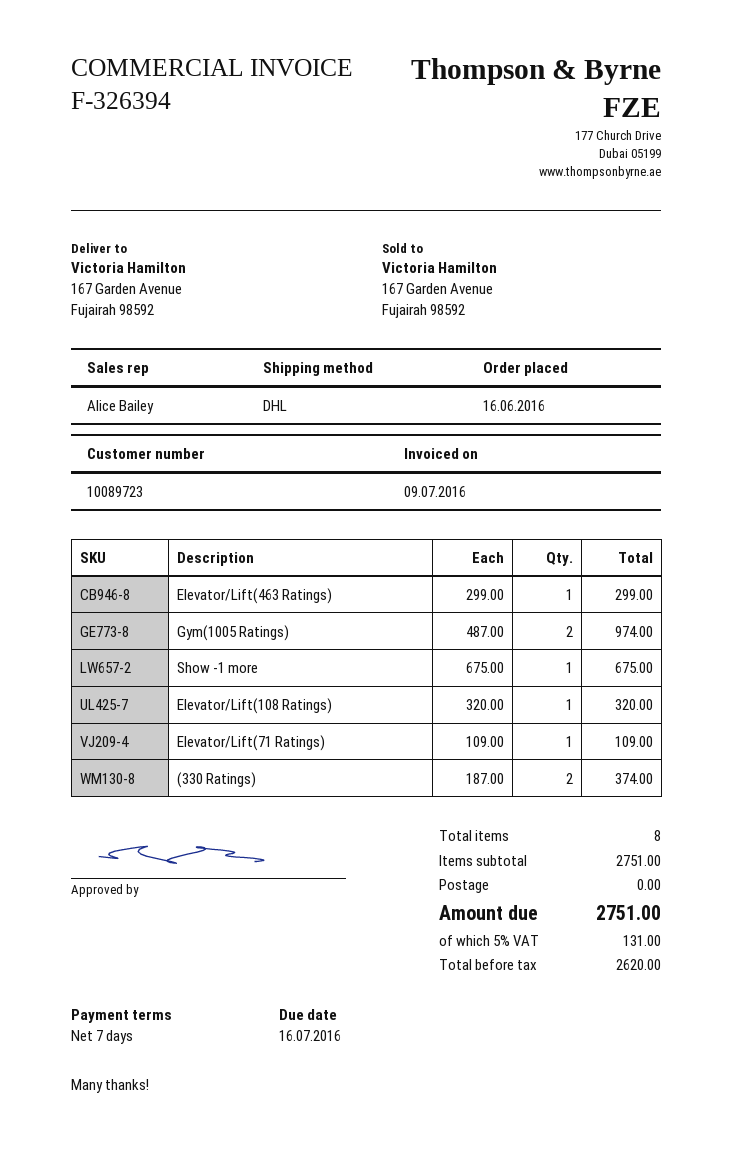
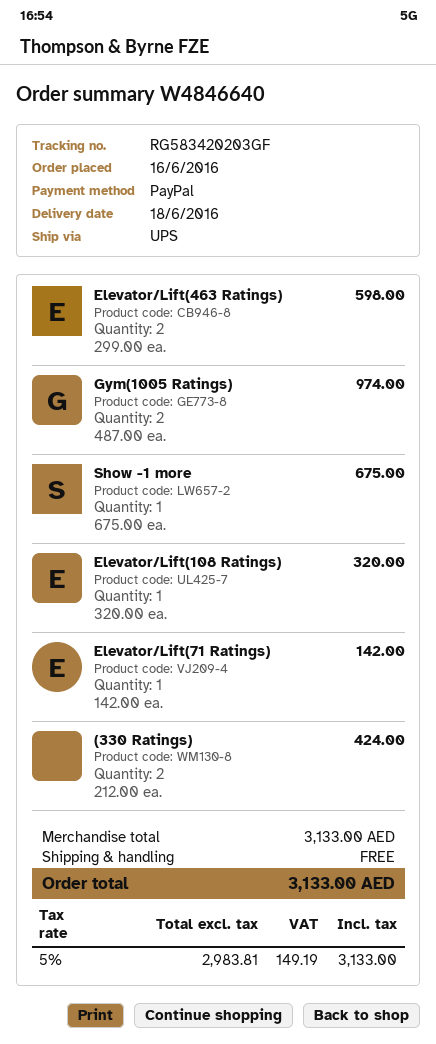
shipping method: DHL -> UPS
Elevator/Lift(463 Ratings): 1 x 299.00 = 299.00 -> 2 x 299.00 = 598.00
Elevator/Lift(71 Ratings): 1 x 109.00 = 109.00 -> 1 x 142.00 = 142.00
(330 Ratings): 2 x 187.00 = 374.00 -> 2 x 212.00 = 424.00
subtotal: 2751.00 -> 3133.00
net: 2620.00 -> 2983.81
tax: 5% = 131.00 -> 5% = 149.19
total: 2751.00 -> 3133.00

